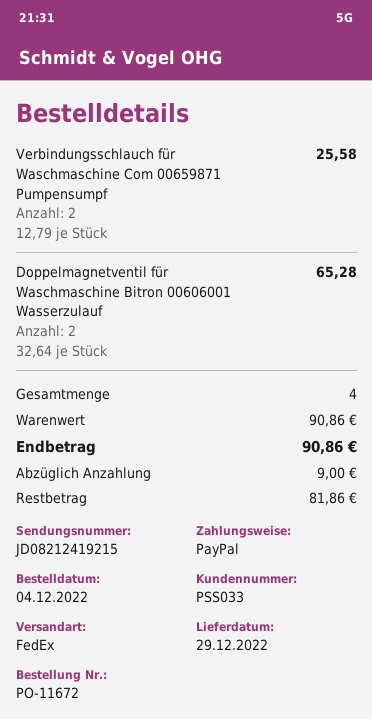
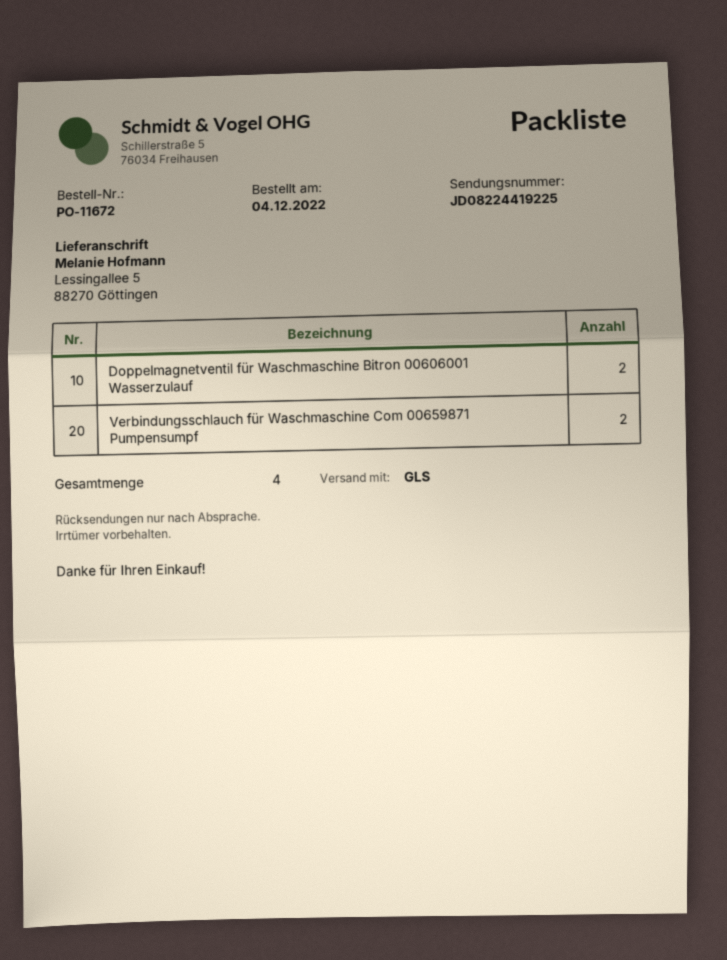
shipping method: FedEx -> GLS
tracking number: JD08212419215 -> JD08224419225

